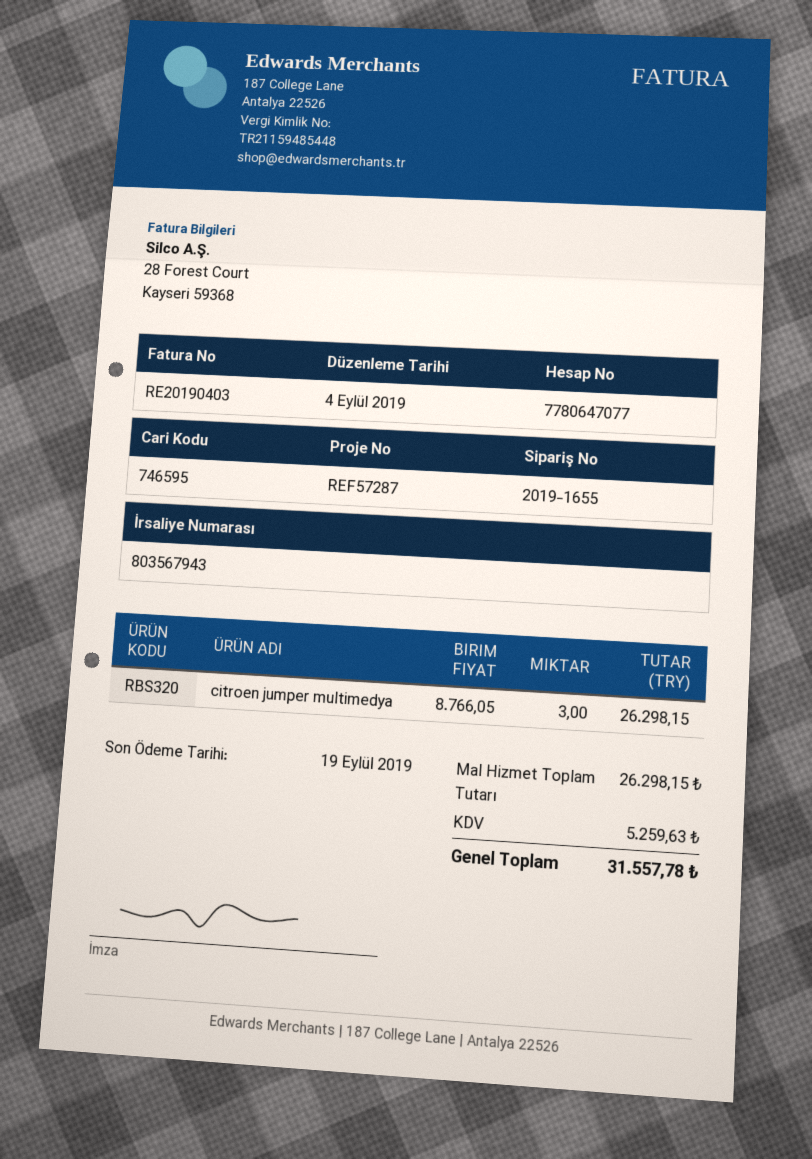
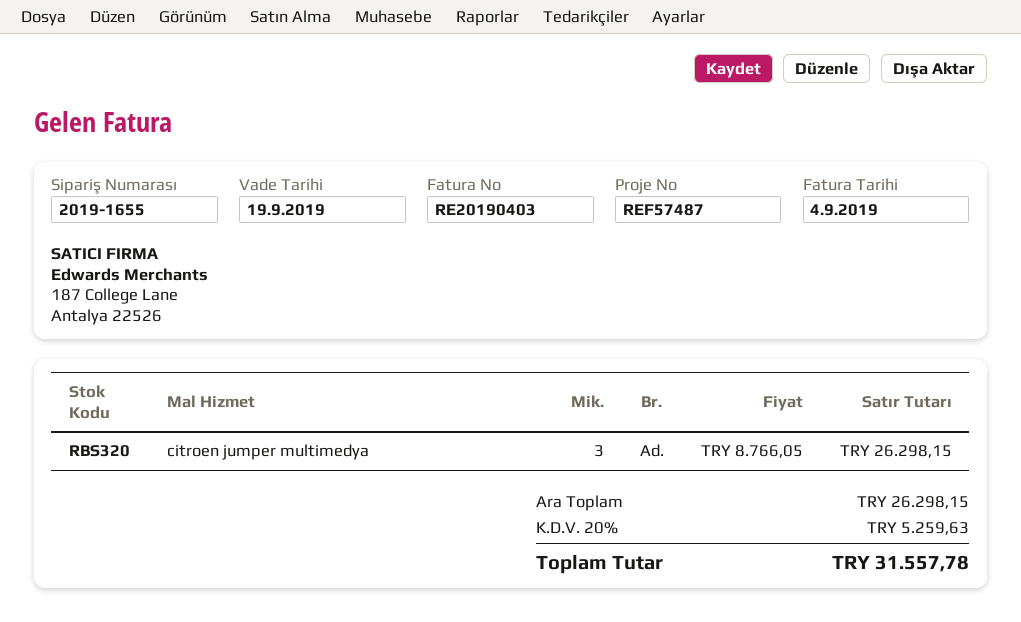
reference: REF57287 -> REF57487

